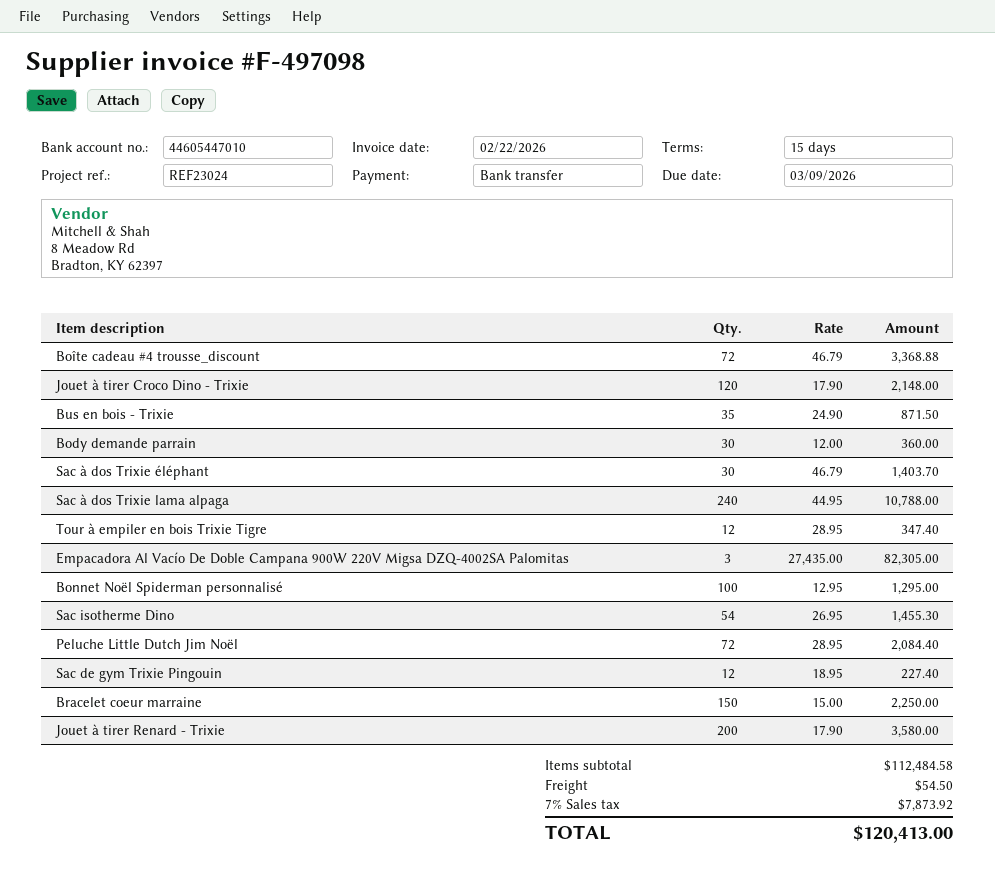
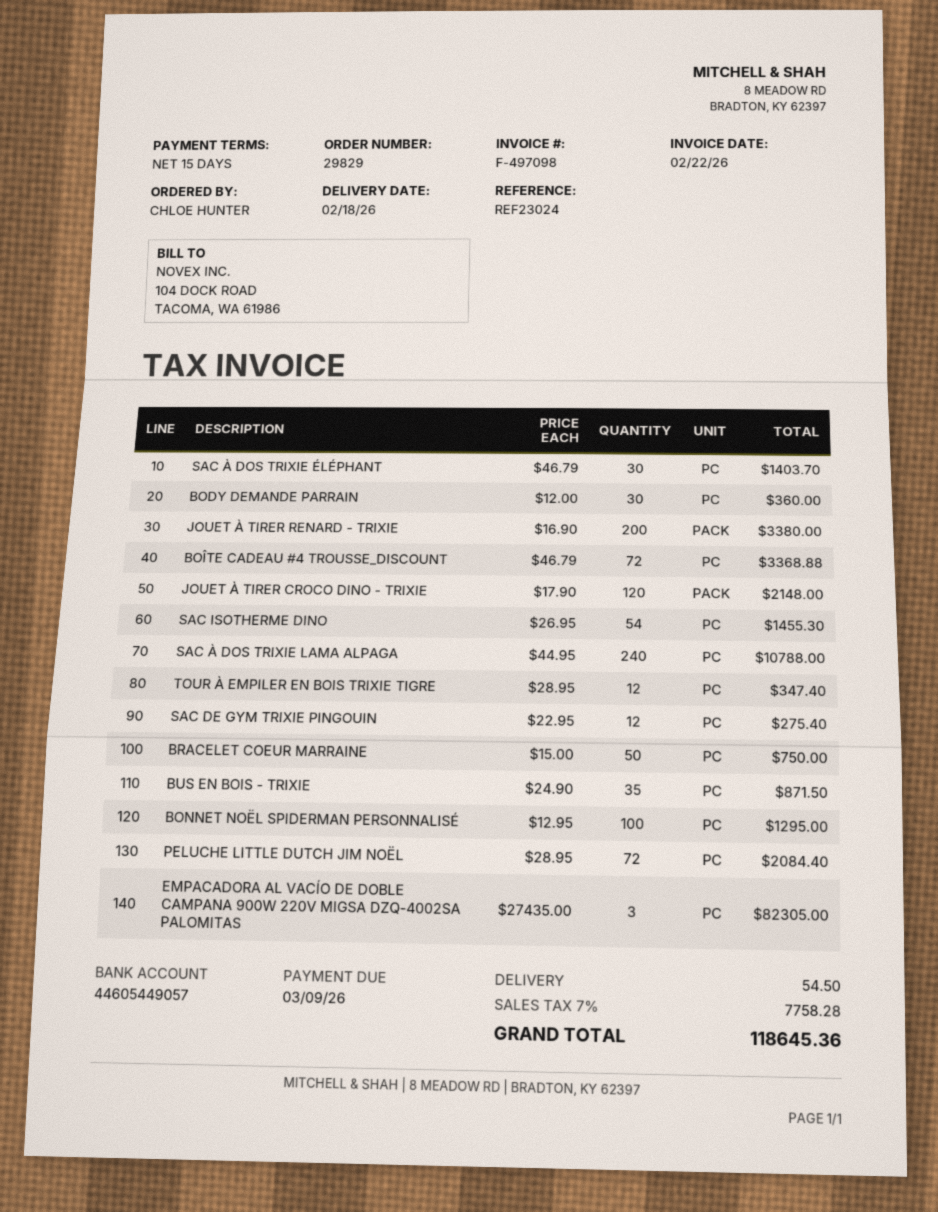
bank account: 44605447010 -> 44605449057
Sac de gym Trixie Pingouin: 12 x 18.95 = 227.40 -> 12 x 22.95 = 275.40
Bracelet coeur marraine: 150 x 15.00 = 2250.00 -> 50 x 15.00 = 750.00
Jouet à tirer Renard - Trixie: 200 x 17.90 = 3580.00 -> 200 x 16.90 = 3380.00
tax: 7% = 7873.92 -> 7% = 7758.28
total: 120413.00 -> 118645.36

